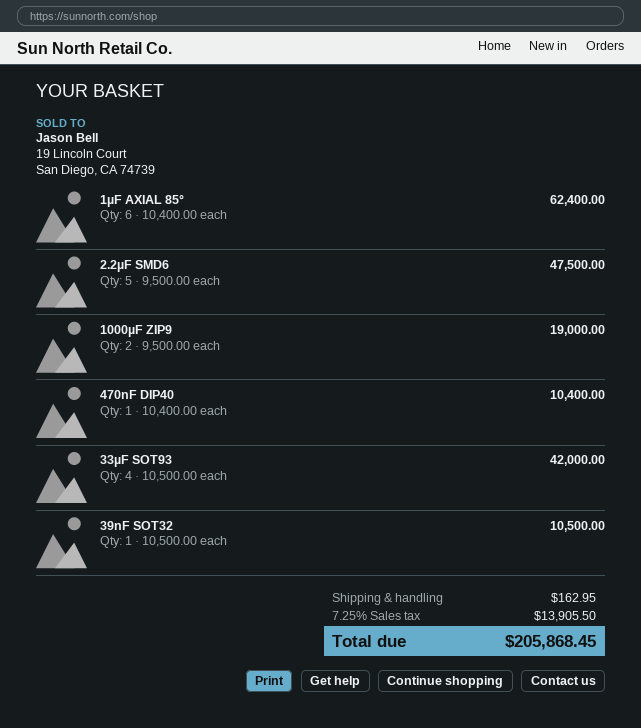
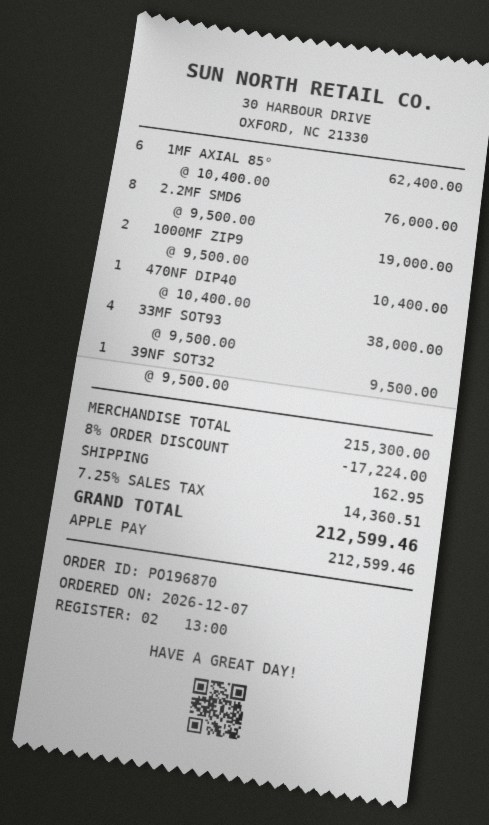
2.2µF SMD6: 5 x 9500.00 = 47500.00 -> 8 x 9500.00 = 76000.00
33µF SOT93: 4 x 10500.00 = 42000.00 -> 4 x 9500.00 = 38000.00
39nF SOT32: 1 x 10500.00 = 10500.00 -> 1 x 9500.00 = 9500.00
discount: none -> 8% = 17224.00
tax: 7.25% = 13905.50 -> 7.25% = 14360.51
total: 205868.45 -> 212599.46

